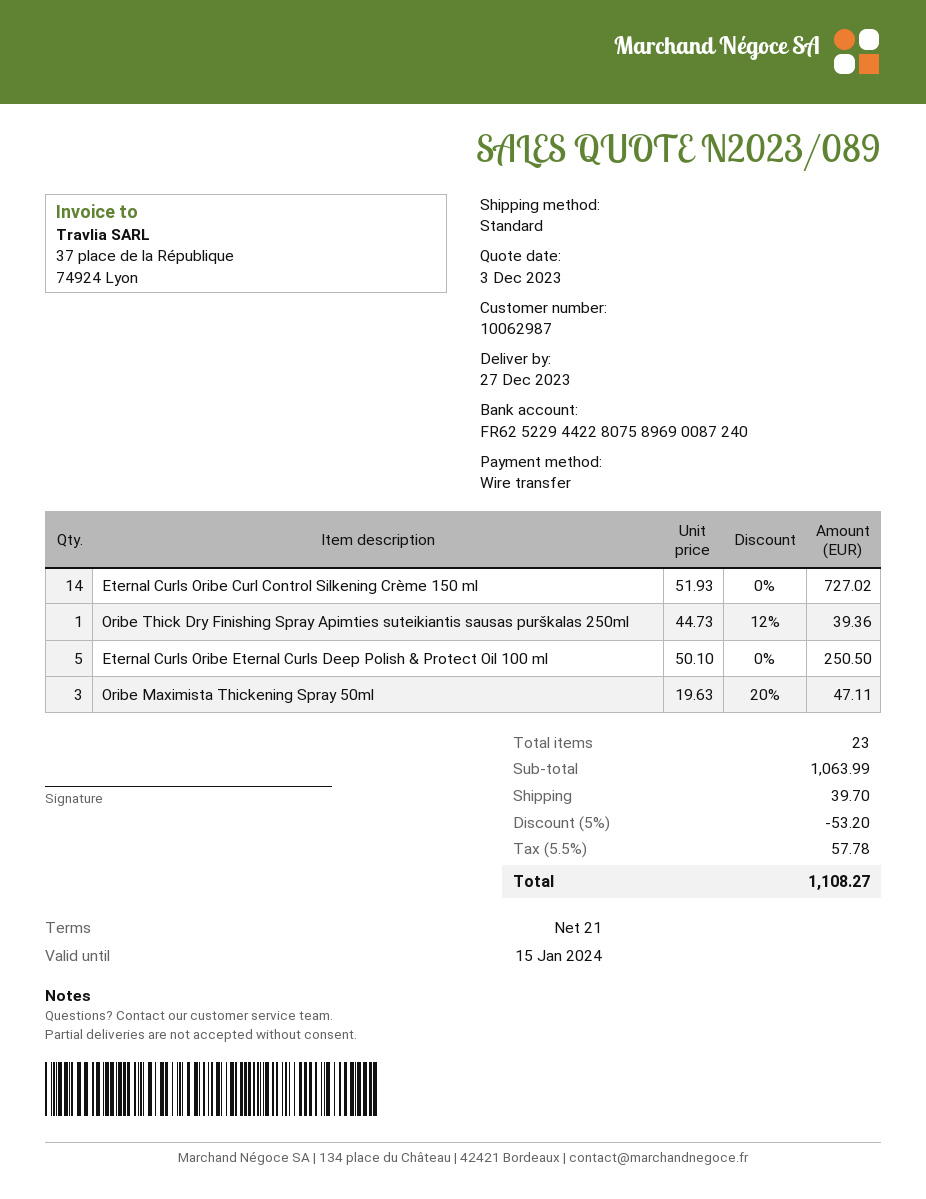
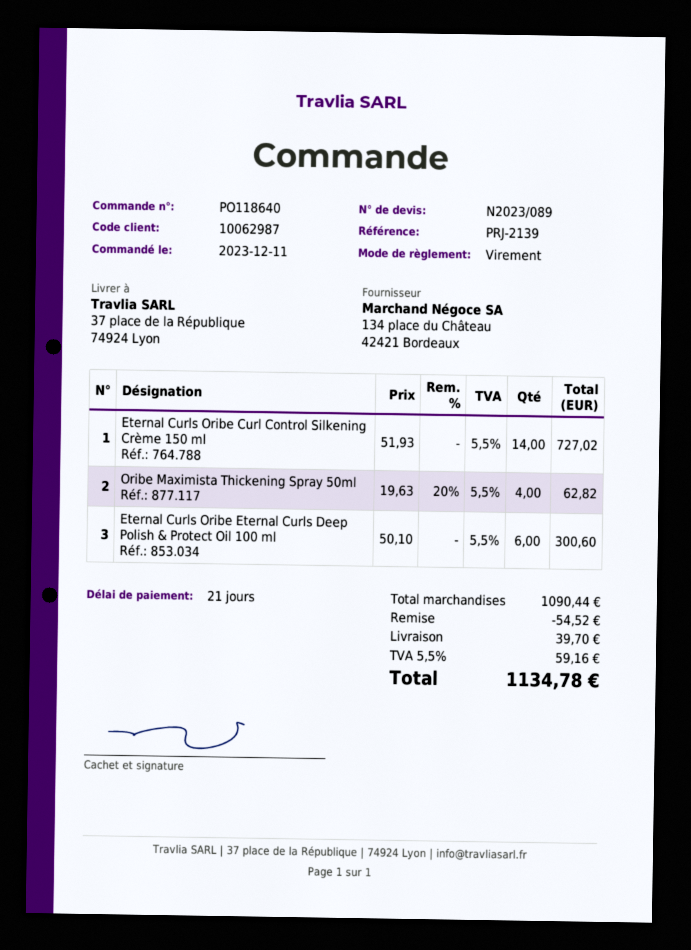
Oribe Thick Dry Finishing Spray Apimties suteikiantis sausas purškalas 250ml: 1 x 44.73 - 12% = 39.36 -> none
Eternal Curls Oribe Eternal Curls Deep Polish & Protect Oil 100 ml: 5 x 50.10 = 250.50 -> 6 x 50.10 = 300.60
Oribe Maximista Thickening Spray 50ml: 3 x 19.63 - 20% = 47.11 -> 4 x 19.63 - 20% = 62.82
subtotal: 1063.99 -> 1090.44
discount: 53.20 -> 54.52
tax: 5.5% = 57.78 -> 5.5% = 59.16
total: 1108.27 -> 1134.78

